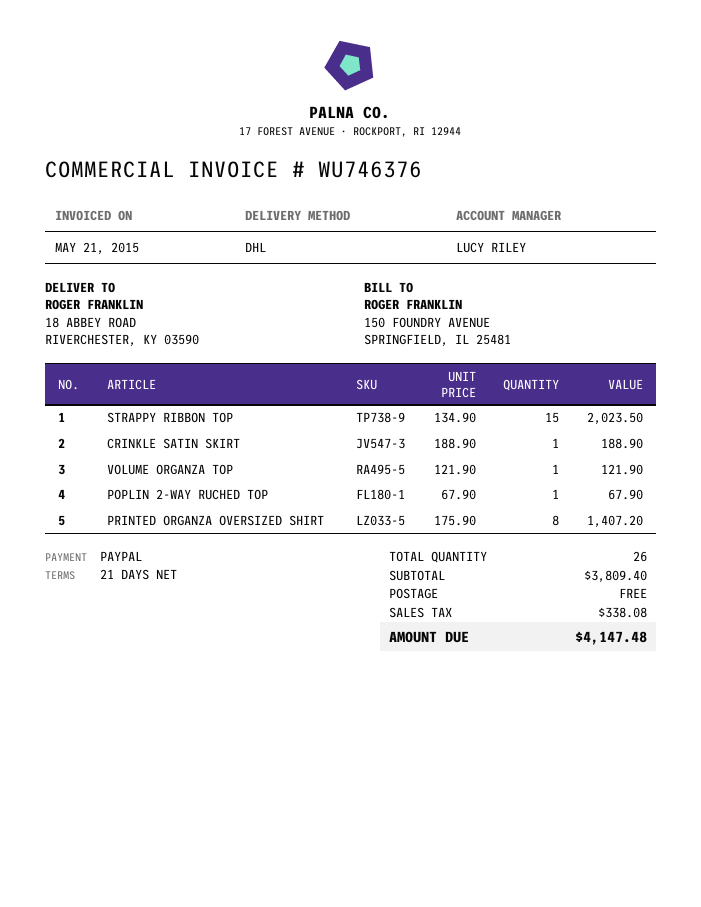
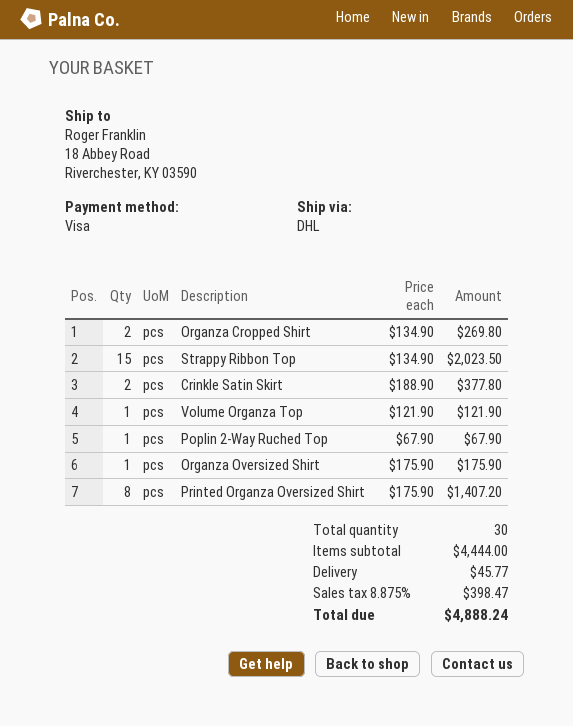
payment method: PayPal -> Visa
CRINKLE SATIN SKIRT: 1 x 188.90 = 188.90 -> 2 x 188.90 = 377.80
Organza Cropped Shirt: none -> 2 x 134.90 = 269.80
Organza Oversized Shirt: none -> 1 x 175.90 = 175.90
total quantity: 26 -> 30
subtotal: 3809.40 -> 4444.00
shipping: 0.00 -> 45.77
tax: 338.08 -> 398.47
total: 4147.48 -> 4888.24

